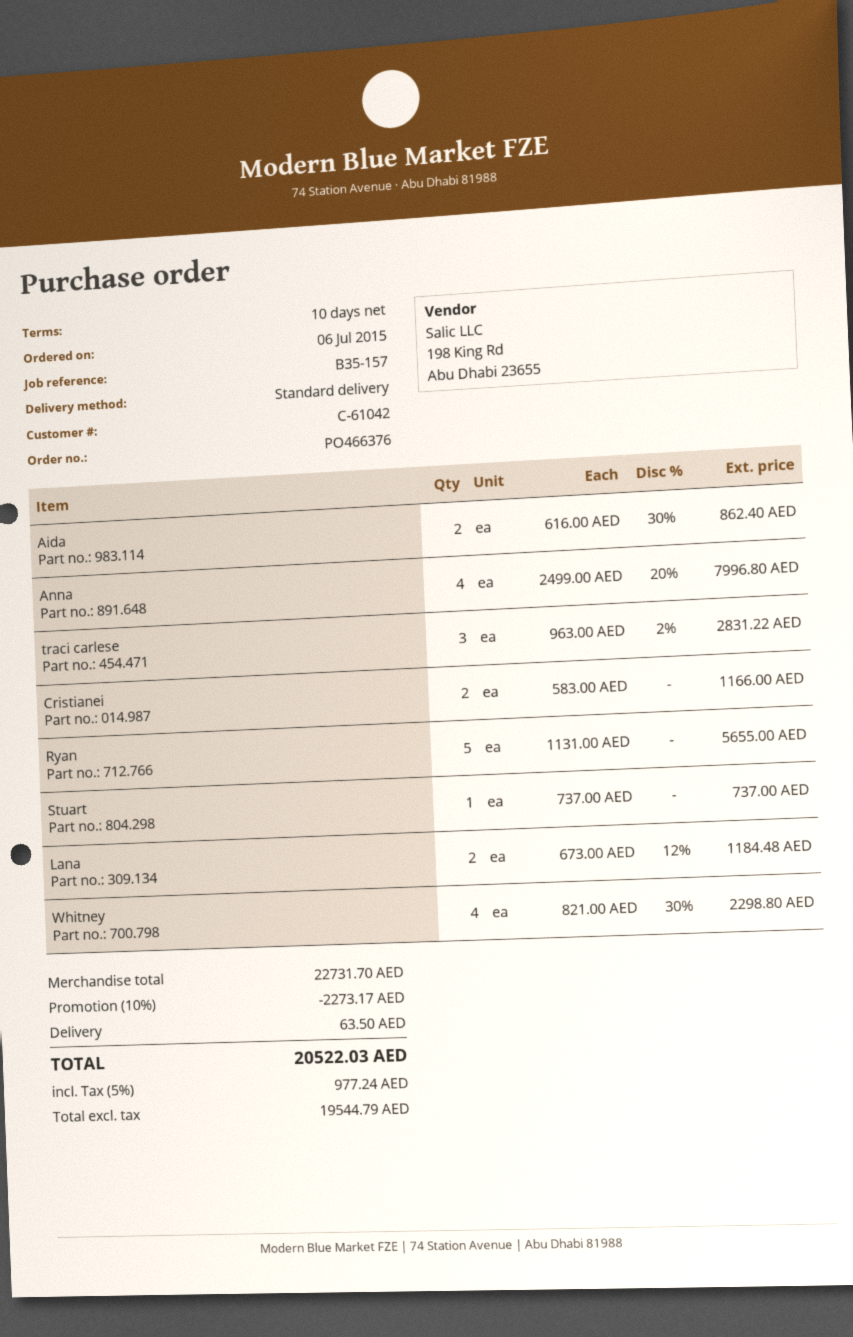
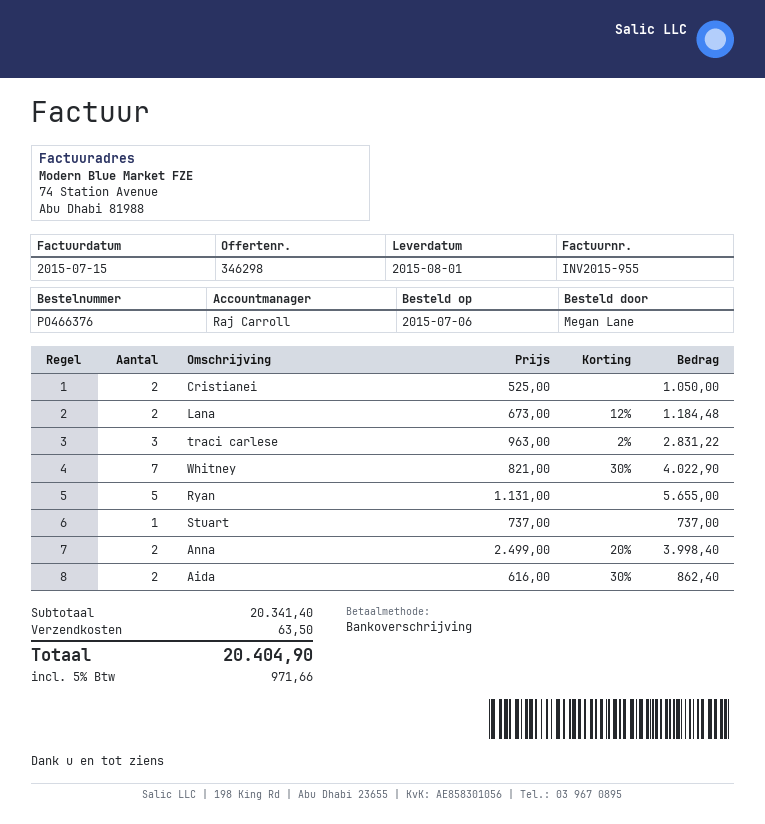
Anna: 4 x 2499.00 - 20% = 7996.80 -> 2 x 2499.00 - 20% = 3998.40
Cristianei: 2 x 583.00 = 1166.00 -> 2 x 525.00 = 1050.00
Whitney: 4 x 821.00 - 30% = 2298.80 -> 7 x 821.00 - 30% = 4022.90
subtotal: 22731.70 -> 20341.40
discount: 10% = 2273.17 -> none
tax: 5% = 977.24 -> 5% = 971.66
total: 20522.03 -> 20404.90

